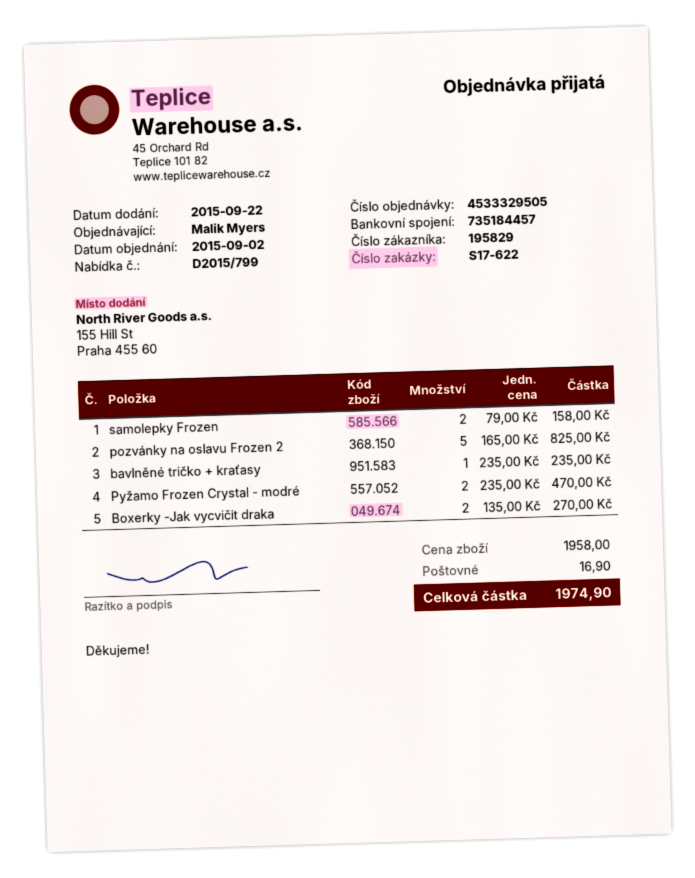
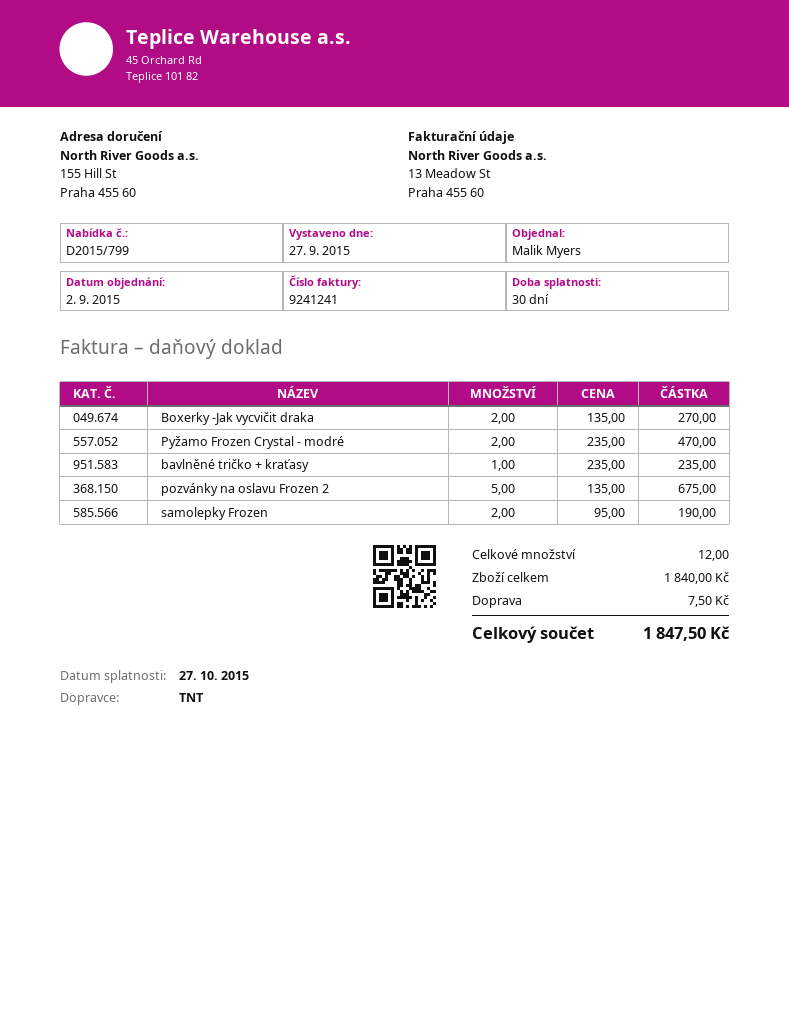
samolepky Frozen: 2 x 79.00 = 158.00 -> 2 x 95.00 = 190.00
pozvánky na oslavu Frozen 2: 5 x 165.00 = 825.00 -> 5 x 135.00 = 675.00
subtotal: 1958.00 -> 1840.00
shipping: 16.90 -> 7.50
total: 1974.90 -> 1847.50

